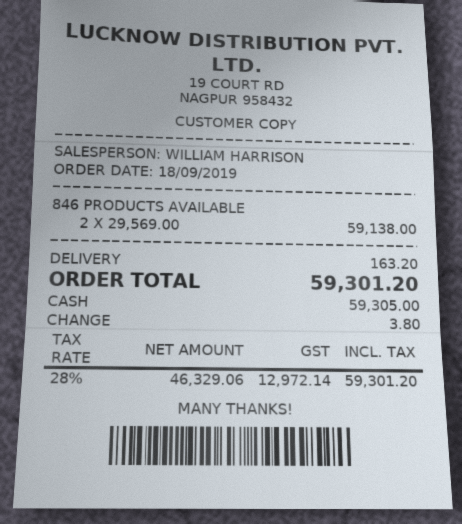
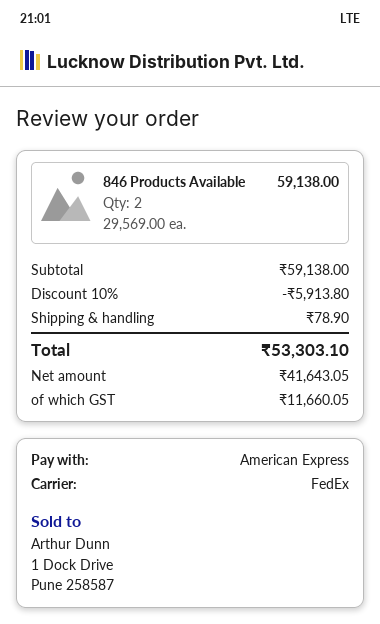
payment method: cash -> American Express
discount: none -> 10% = 5913.80
shipping: 163.20 -> 78.90
net: 46329.06 -> 41643.05
tax: 12972.14 -> 11660.05
total: 59301.20 -> 53303.10

